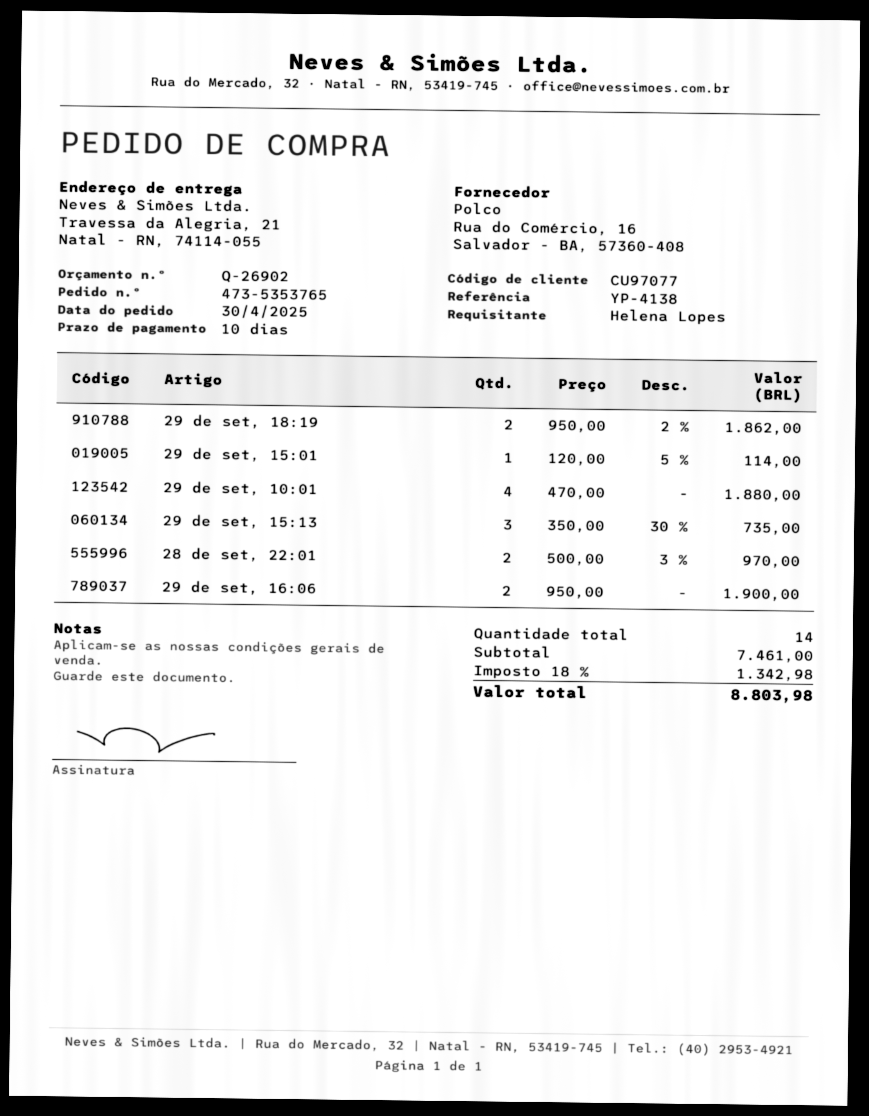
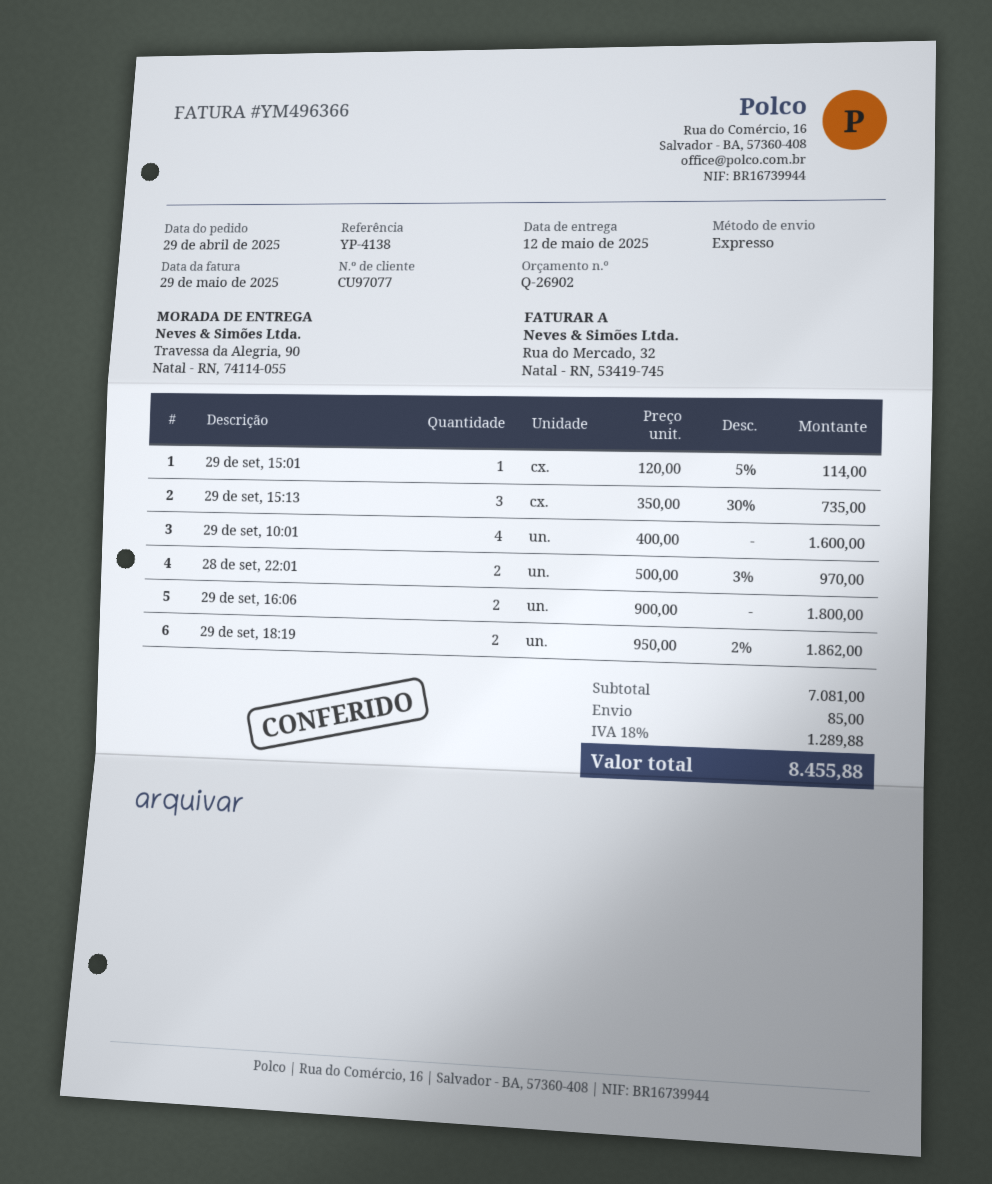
order date: 2025-04-30 -> 2025-04-29
ship to: Travessa da Alegria, 21, Natal - RN, 74114-055 -> Travessa da Alegria, 90, Natal - RN, 74114-055
29 de set, 10:01: 4 x 470.00 = 1880.00 -> 4 x 400.00 = 1600.00
29 de set, 16:06: 2 x 950.00 = 1900.00 -> 2 x 900.00 = 1800.00
subtotal: 7461.00 -> 7081.00
shipping: none -> 85.00
tax: 18% = 1342.98 -> 18% = 1289.88
total: 8803.98 -> 8455.88

